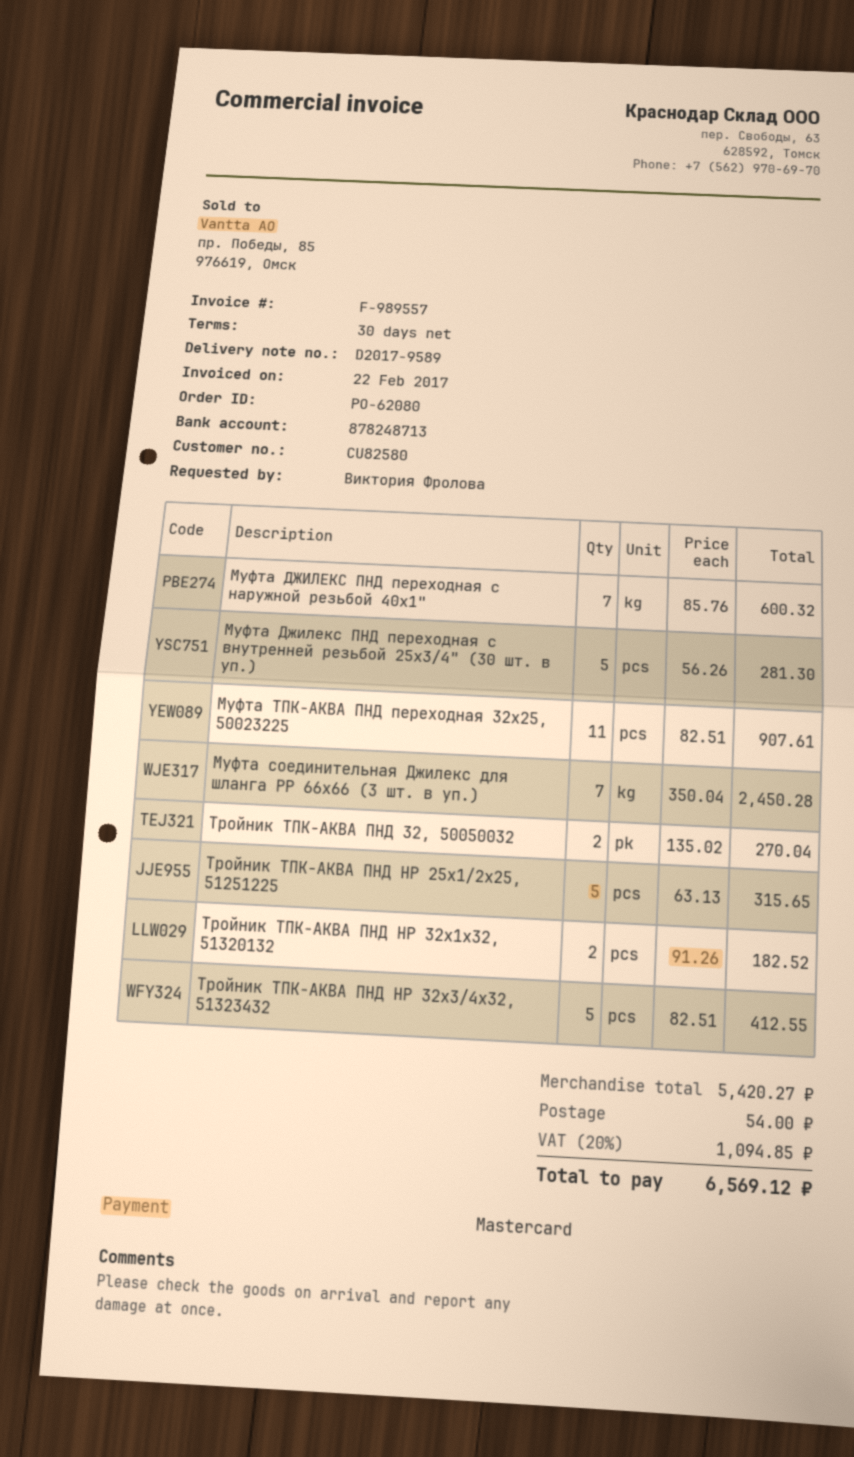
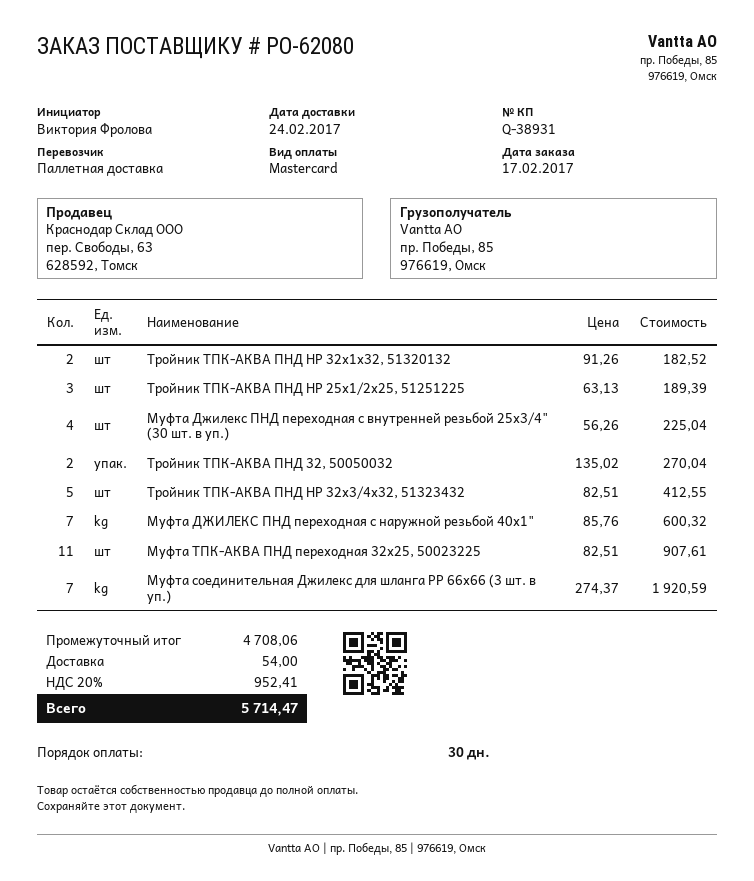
Муфта Джилекс ПНД переходная с внутренней резьбой 25х3/4" (30 шт. в уп.): 5 x 56.26 = 281.30 -> 4 x 56.26 = 225.04
Муфта соединительная Джилекс для шланга РР 66x66 (3 шт. в уп.): 7 x 350.04 = 2450.28 -> 7 x 274.37 = 1920.59
Тройник ТПК-АКВА ПНД НР 25х1/2х25, 51251225: 5 x 63.13 = 315.65 -> 3 x 63.13 = 189.39
subtotal: 5420.27 -> 4708.06
tax: 20% = 1094.85 -> 20% = 952.41
total: 6569.12 -> 5714.47

